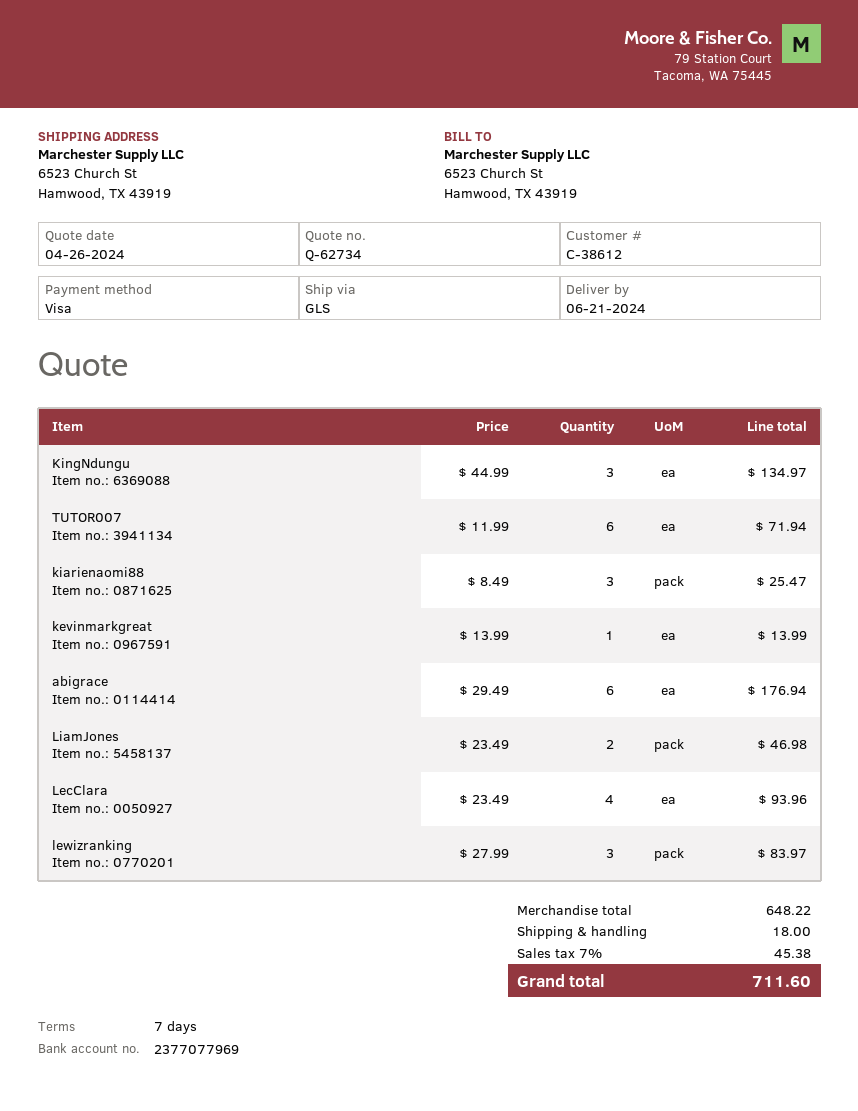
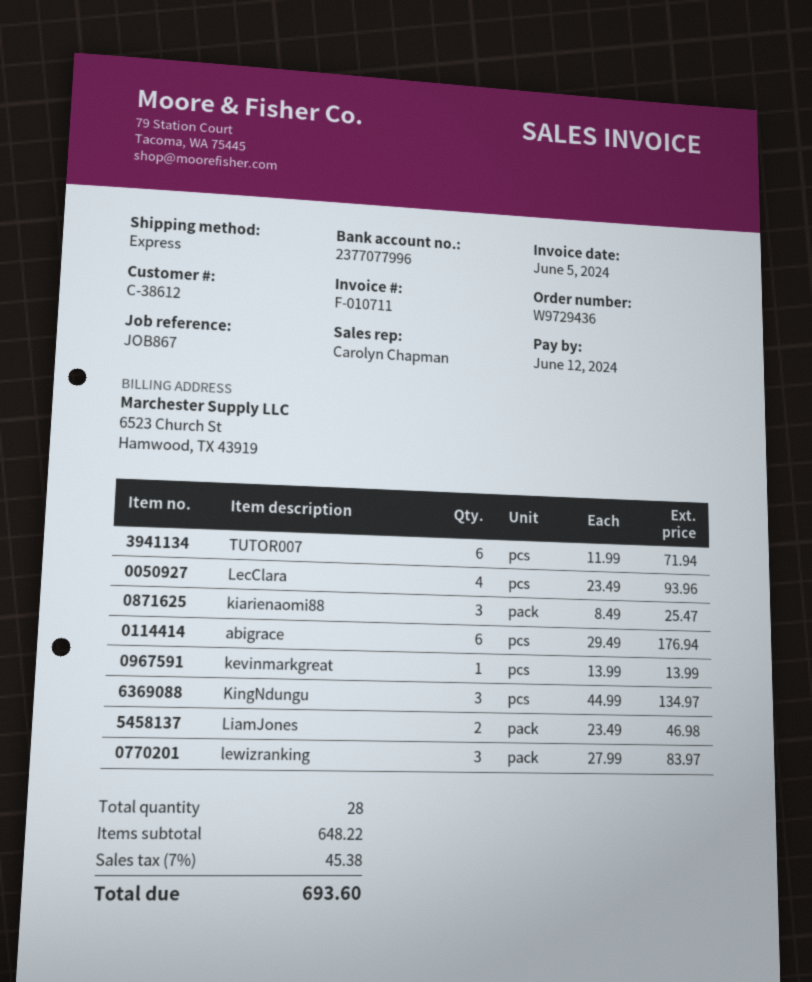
bank account: 2377077969 -> 2377077996
shipping method: GLS -> express
shipping: 18.00 -> none
total: 711.60 -> 693.60

